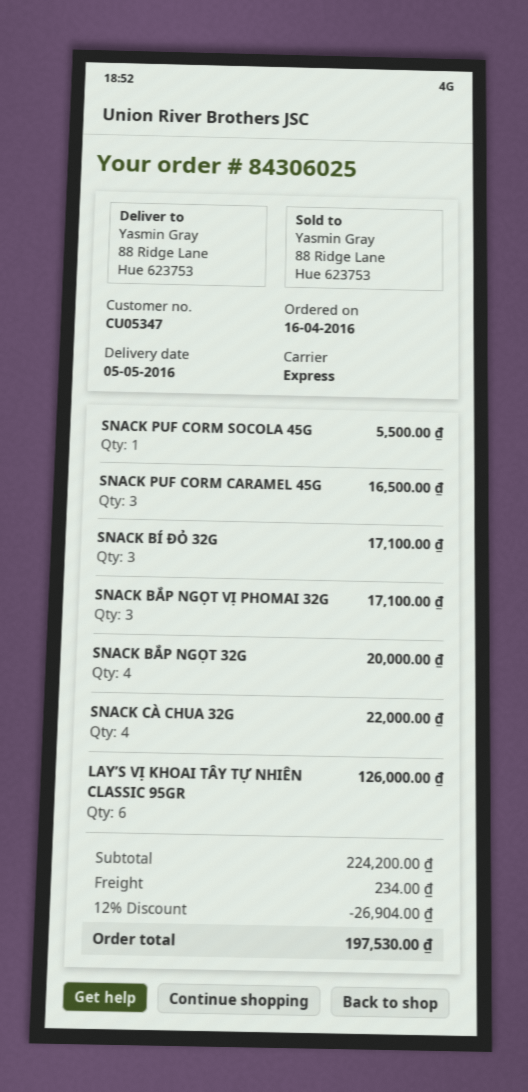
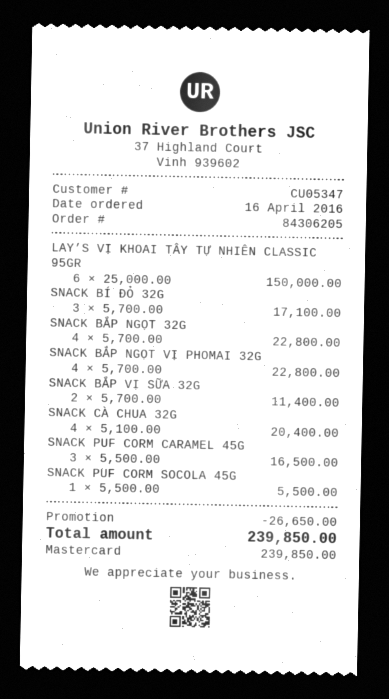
order number: 84306025 -> 84306205
SNACK BẮP NGỌT VỊ PHOMAI 32G: 3 for 17100.00 -> 4 for 22800.00
SNACK BẮP NGỌT 32G: 4 for 20000.00 -> 4 for 22800.00
SNACK CÀ CHUA 32G: 4 for 22000.00 -> 4 for 20400.00
LAY’S VỊ KHOAI TÂY TỰ NHIÊN CLASSIC 95GR: 6 for 126000.00 -> 6 for 150000.00
SNACK BẮP VỊ SỮA 32G: none -> 2 for 11400.00
discount: 26904.00 -> 26650.00
shipping: 234.00 -> none
total: 197530.00 -> 239850.00

